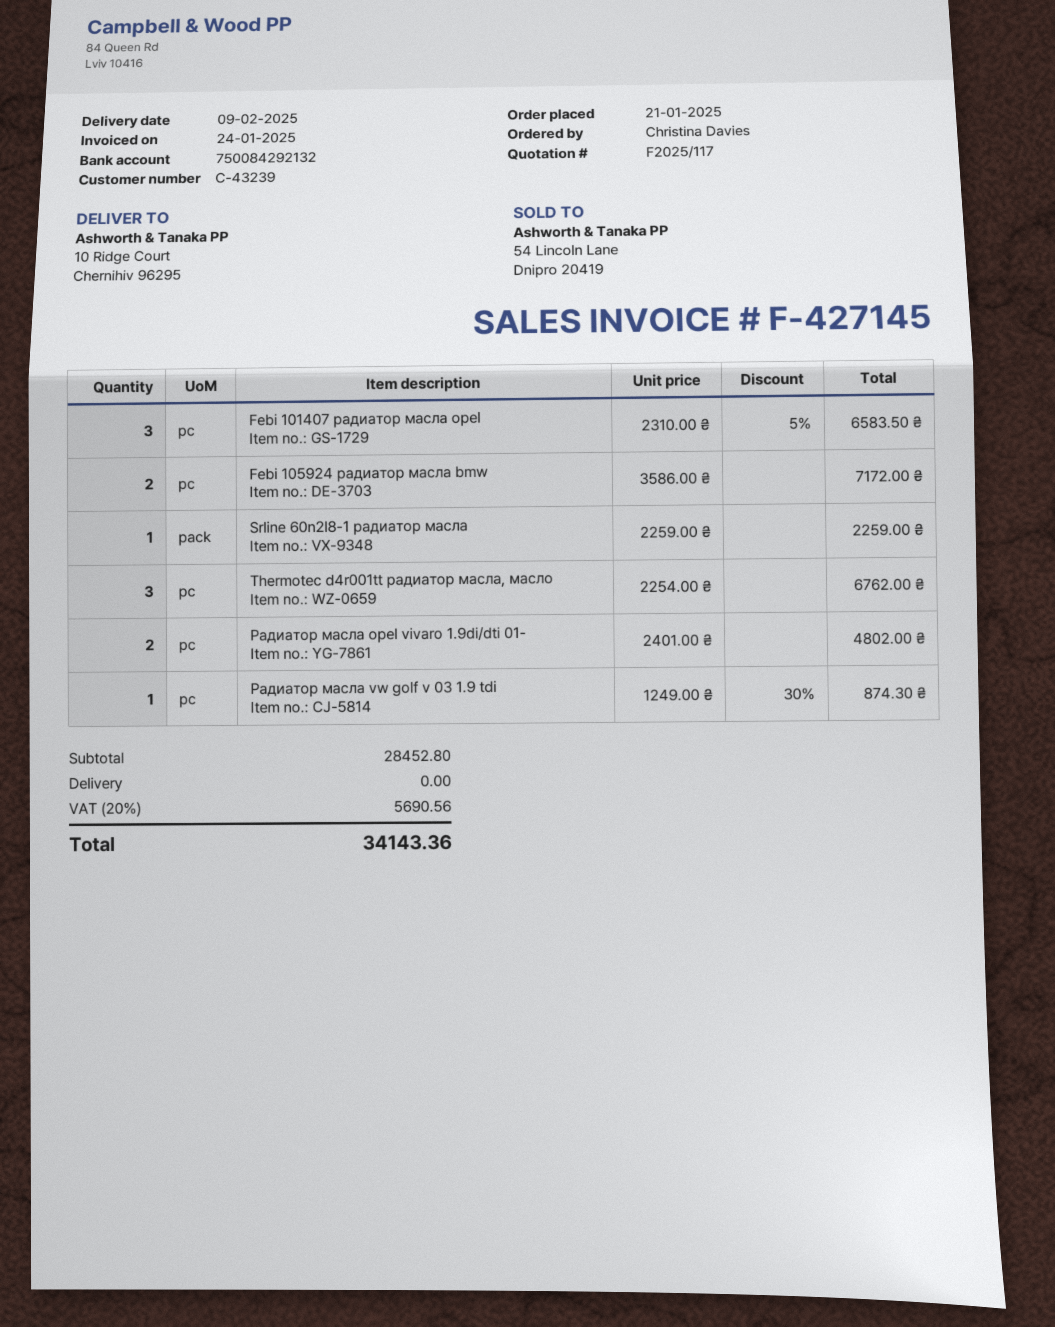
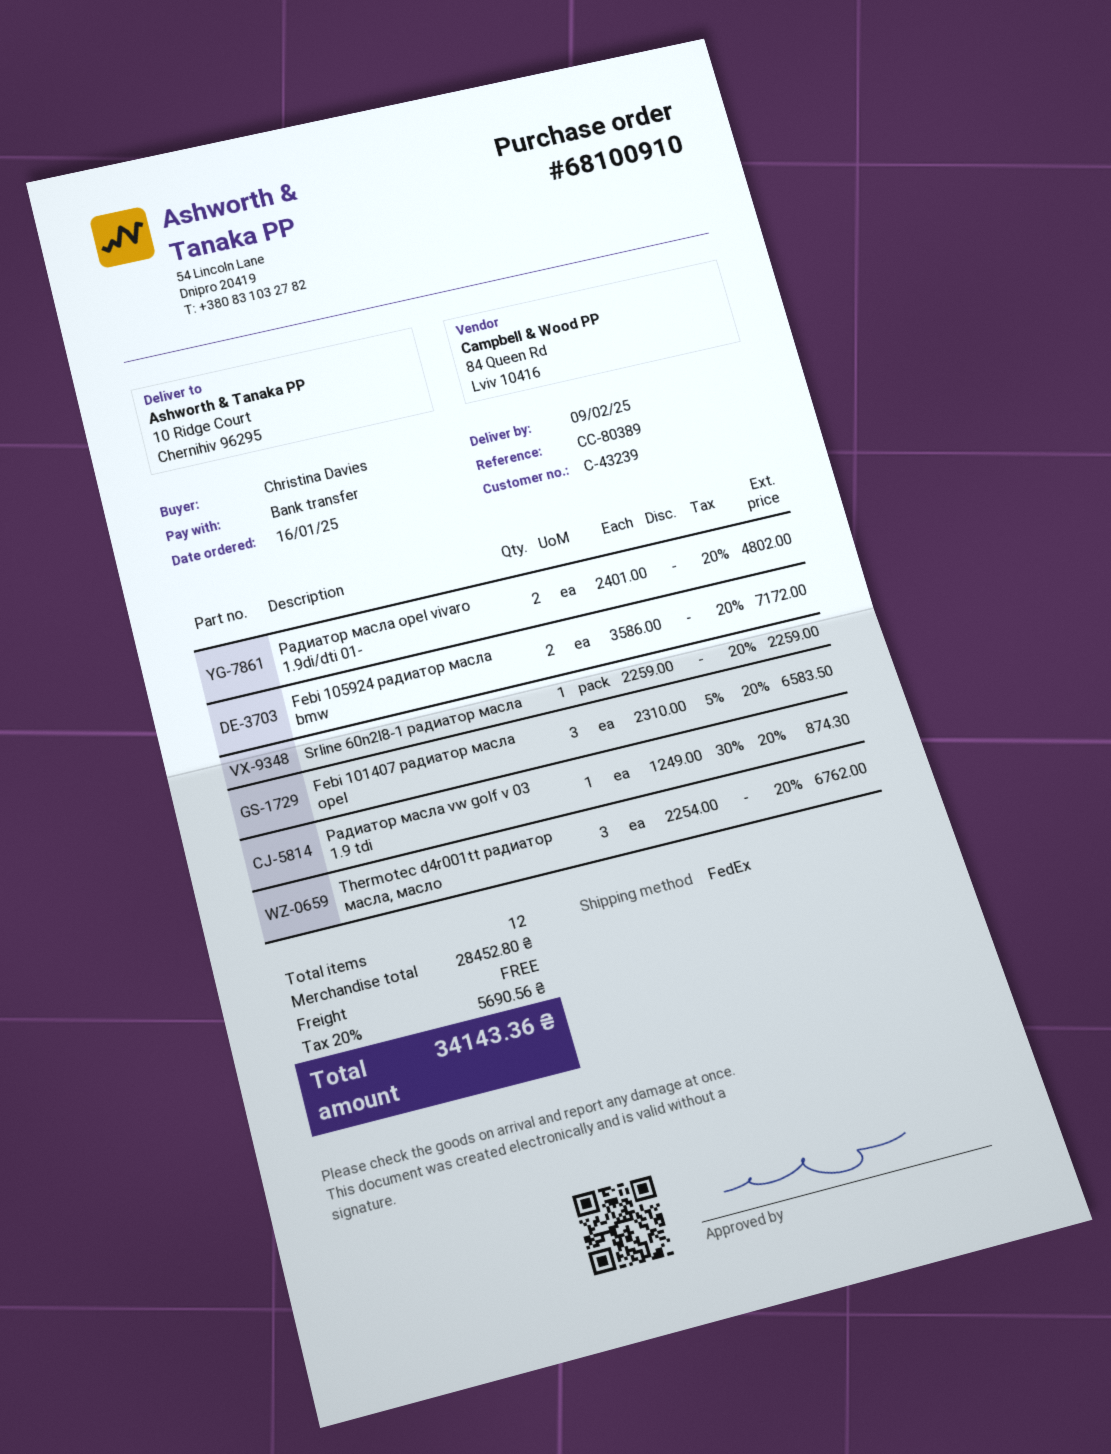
order date: 2025-01-21 -> 2025-01-16

